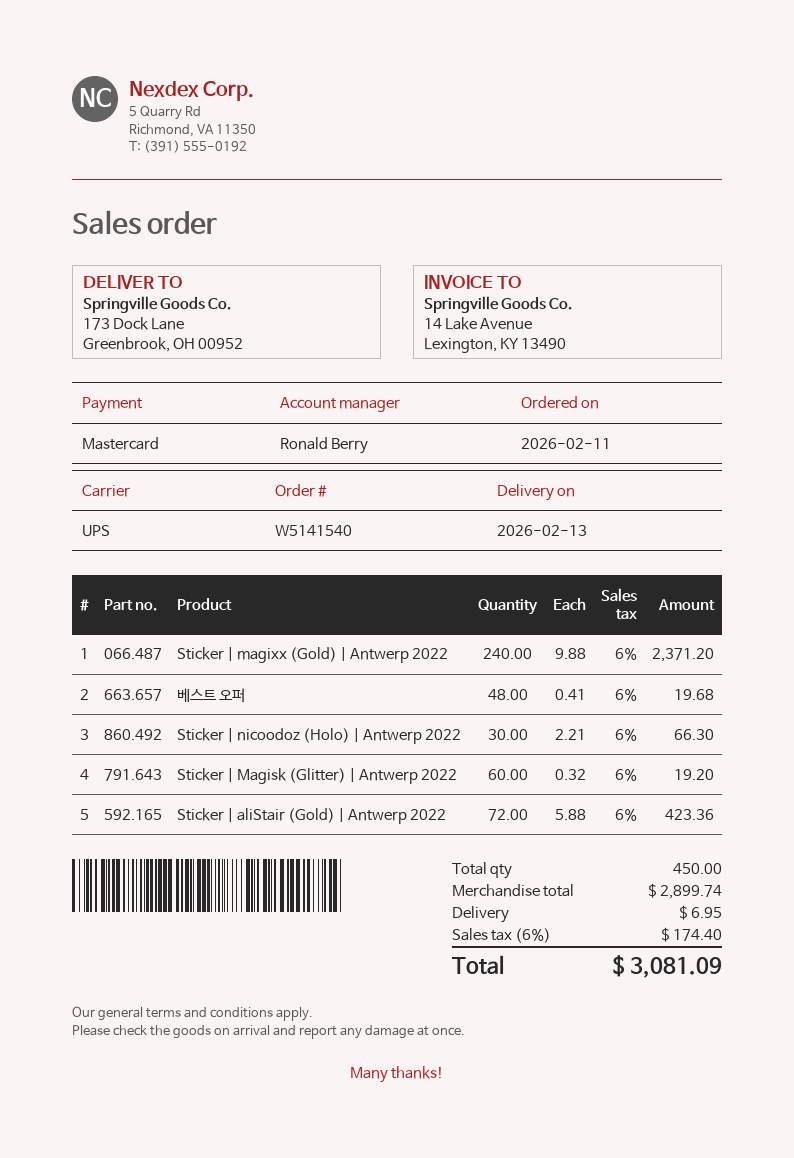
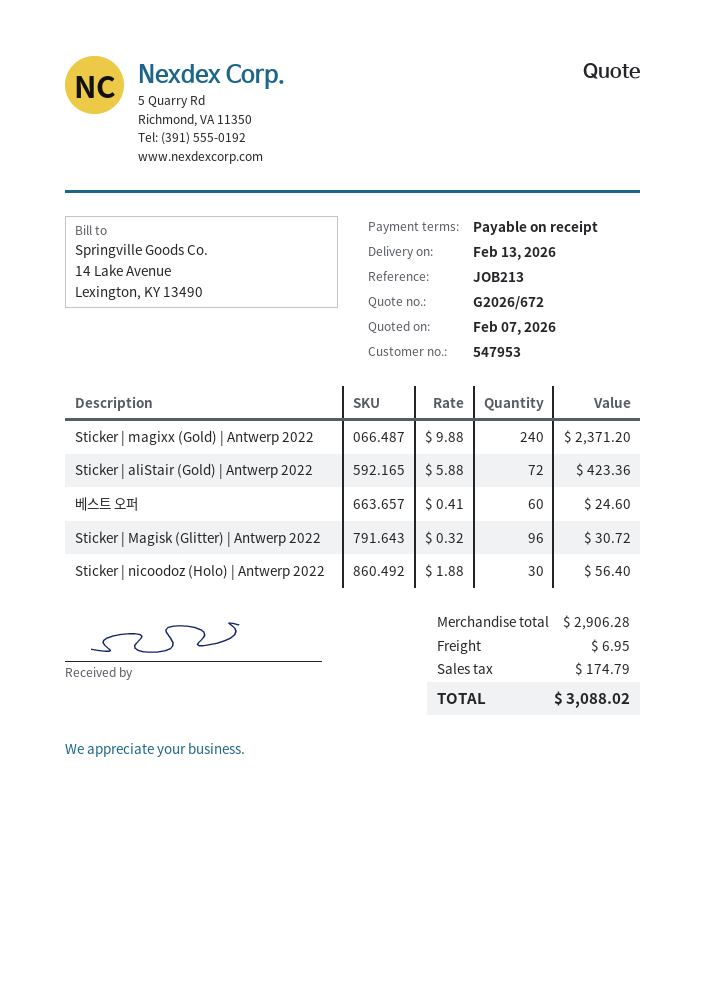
베스트 오퍼: 48 x 0.41 = 19.68 -> 60 x 0.41 = 24.60
Sticker | nicoodoz (Holo) | Antwerp 2022: 30 x 2.21 = 66.30 -> 30 x 1.88 = 56.40
Sticker | Magisk (Glitter) | Antwerp 2022: 60 x 0.32 = 19.20 -> 96 x 0.32 = 30.72
subtotal: 2899.74 -> 2906.28
tax: 174.40 -> 174.79
total: 3081.09 -> 3088.02

